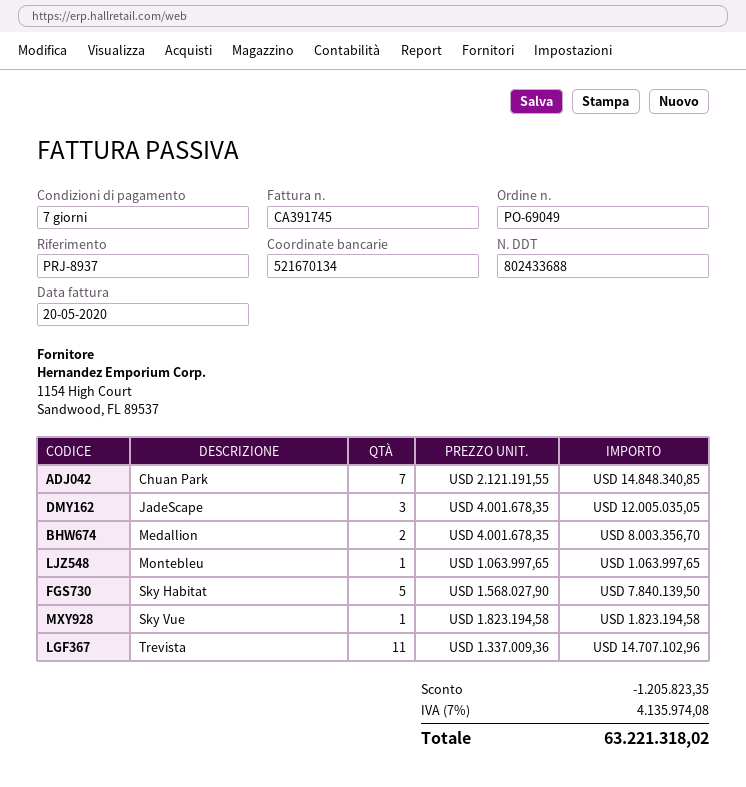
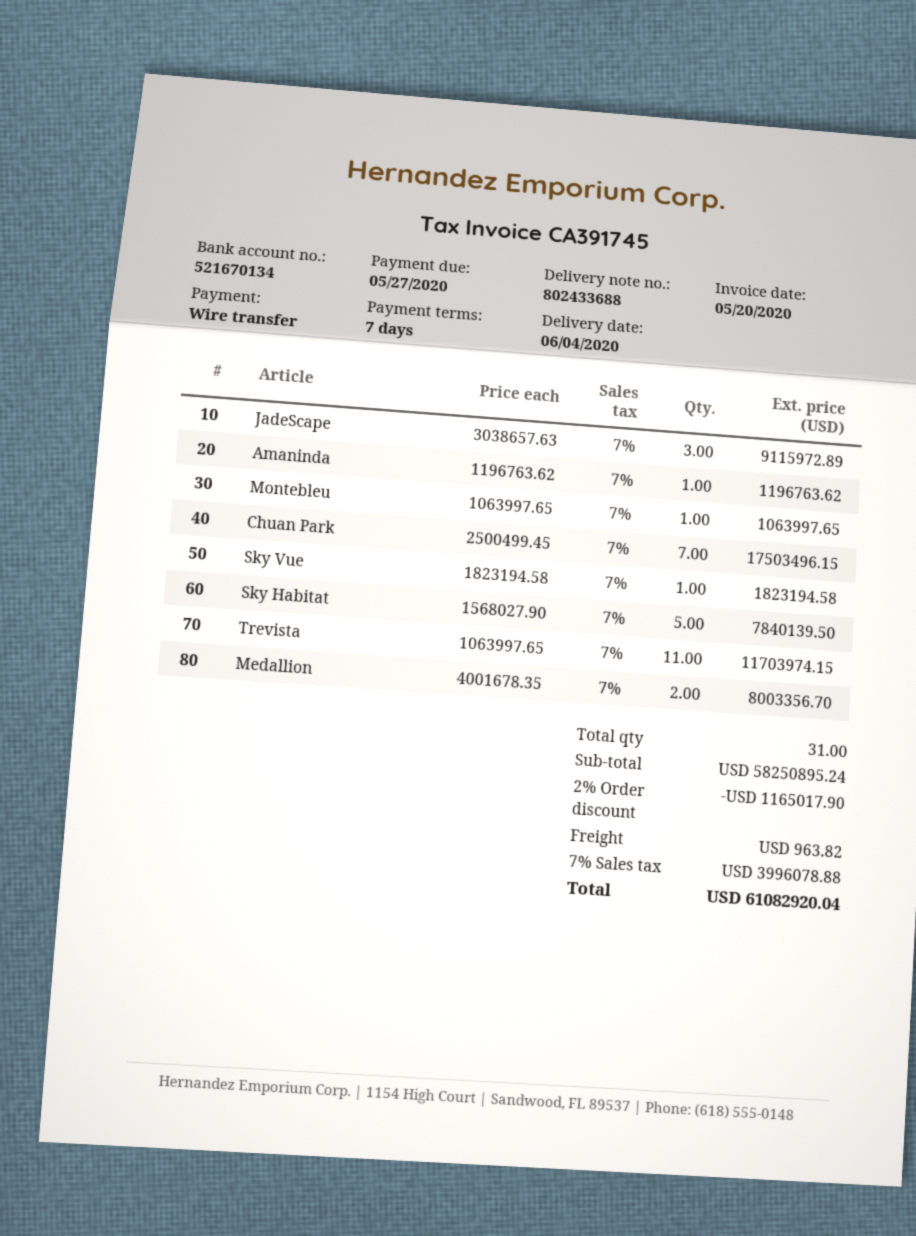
Chuan Park: 7 x 2121191.55 = 14848340.85 -> 7 x 2500499.45 = 17503496.15
JadeScape: 3 x 4001678.35 = 12005035.05 -> 3 x 3038657.63 = 9115972.89
Trevista: 11 x 1337009.36 = 14707102.96 -> 11 x 1063997.65 = 11703974.15
Amaninda: none -> 1 x 1196763.62 = 1196763.62
discount: 1205823.35 -> 1165017.90
shipping: none -> 963.82
tax: 7% = 4135974.08 -> 7% = 3996078.88
total: 63221318.02 -> 61082920.04

